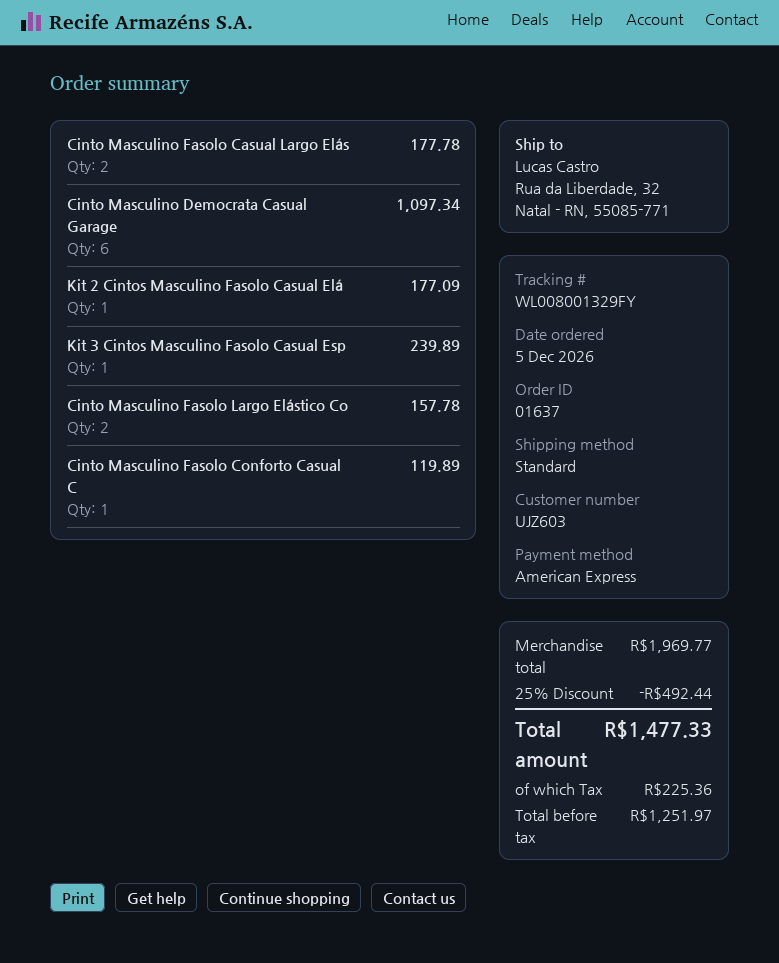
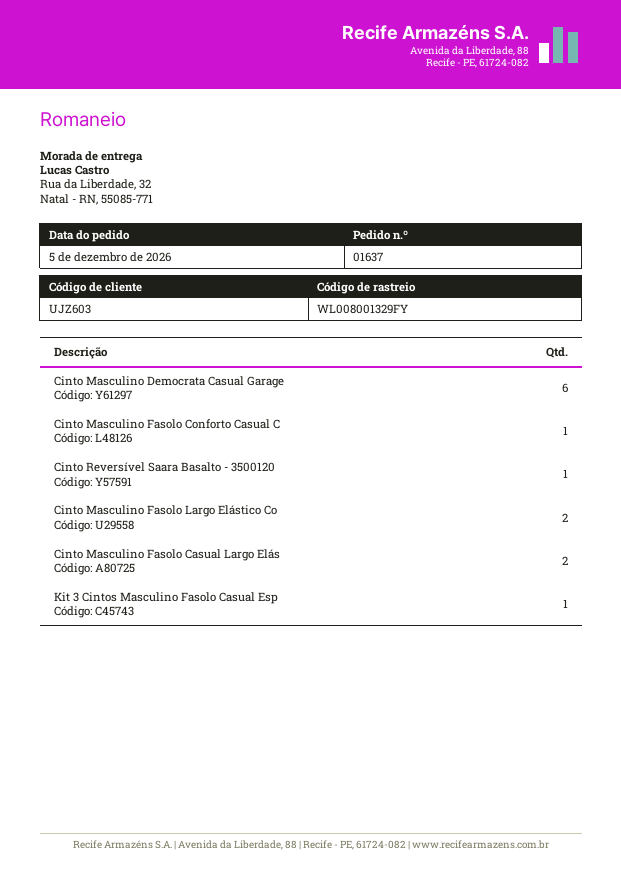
Kit 2 Cintos Masculino Fasolo Casual Elá: 1 -> none
Cinto Reversível Saara Basalto - 3500120: none -> 1

